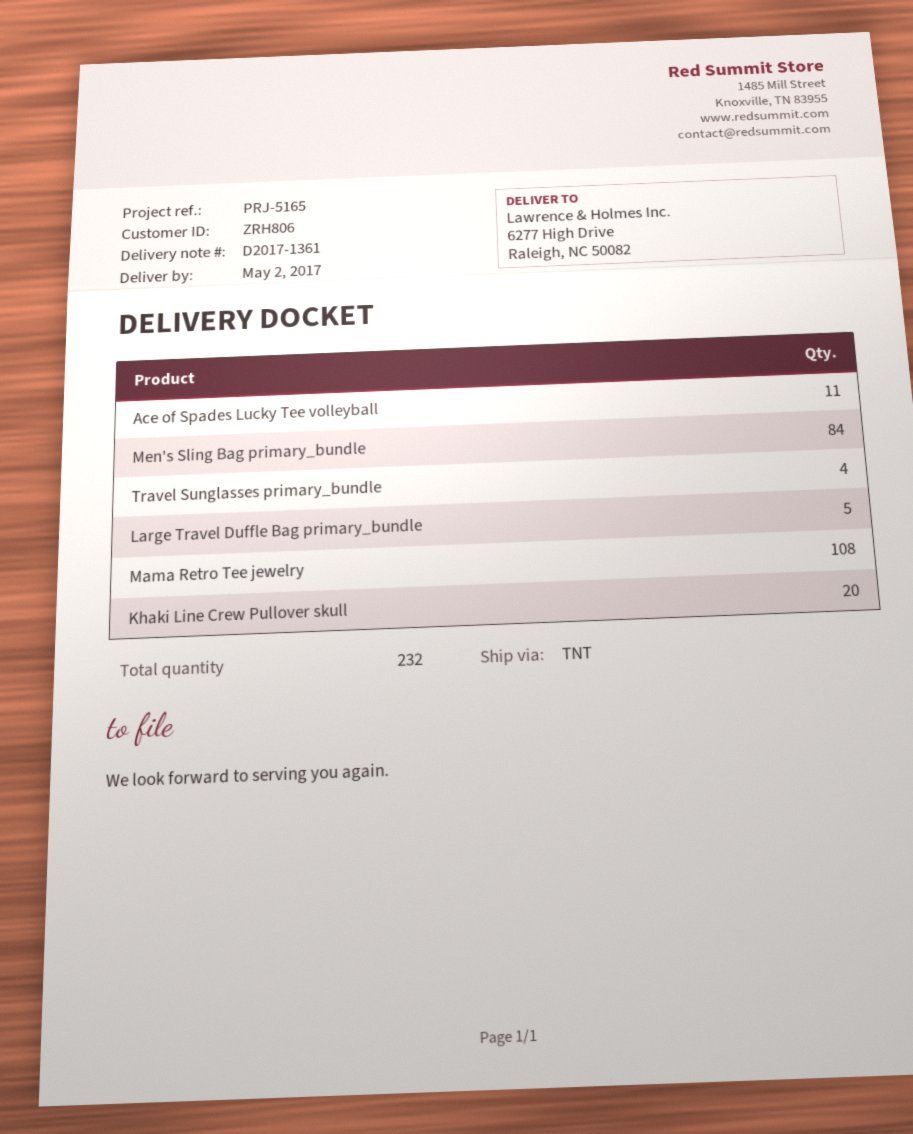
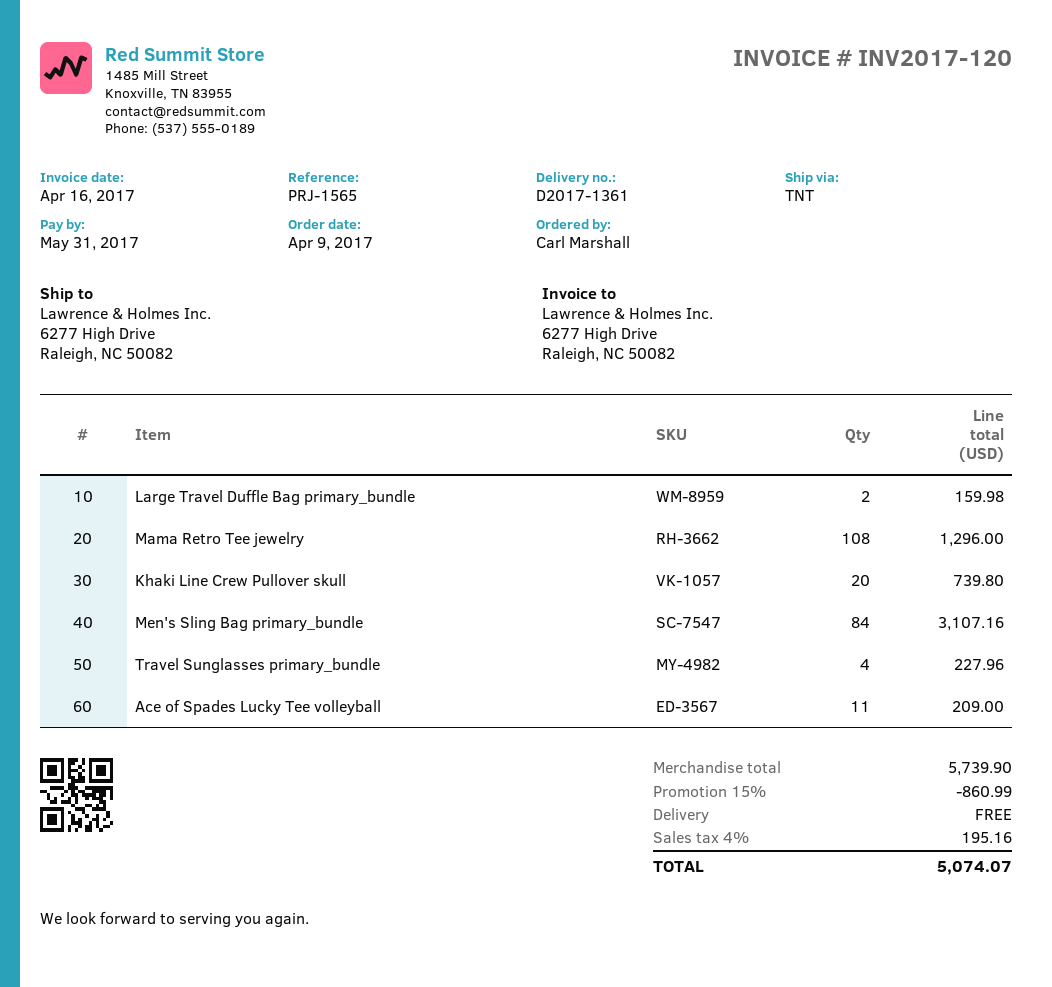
reference: PRJ-5165 -> PRJ-1565
Large Travel Duffle Bag primary_bundle: 5 -> 2

